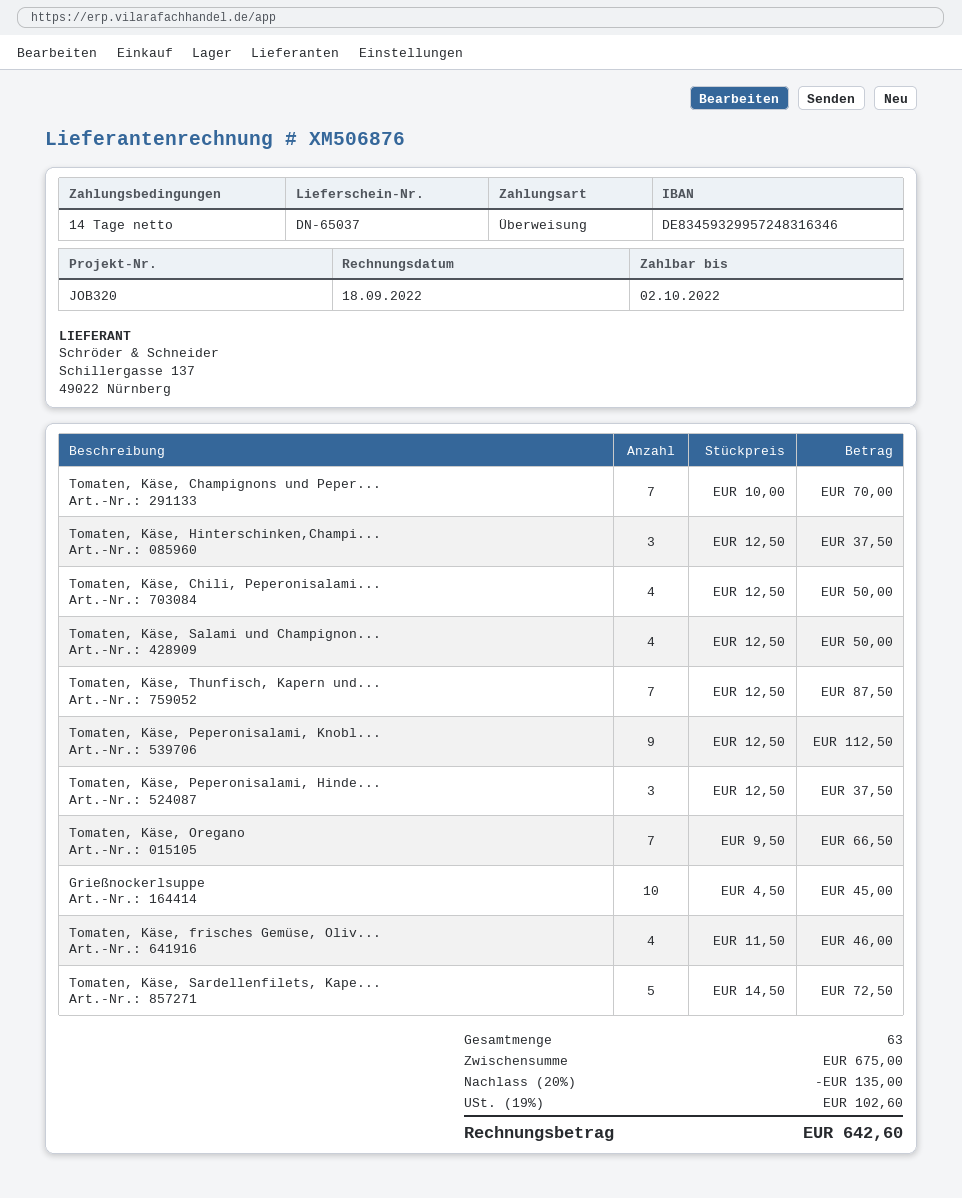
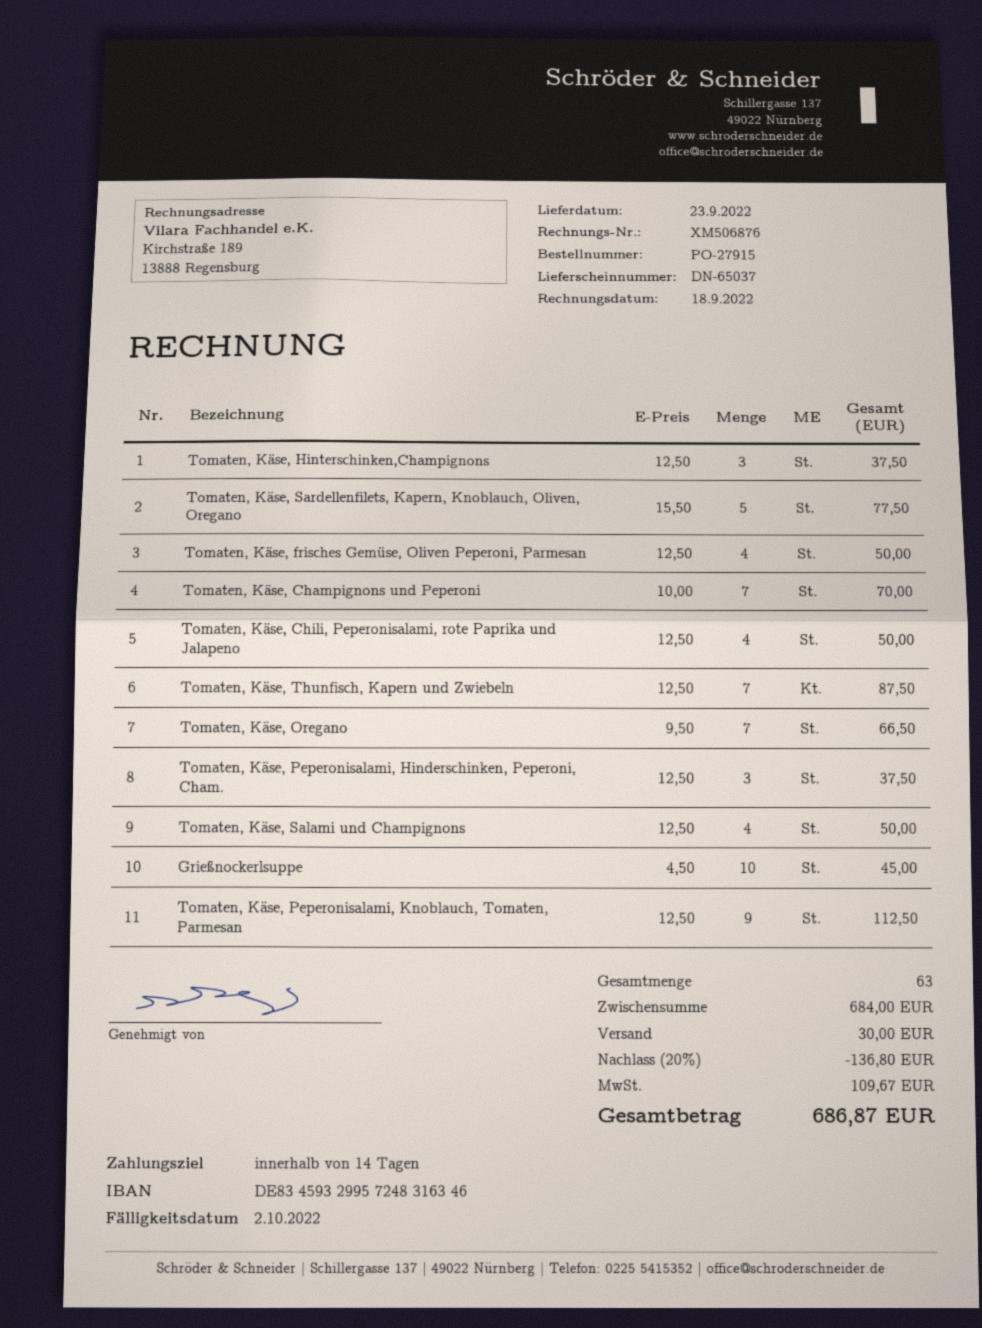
Tomaten, Käse, frisches Gemüse, Oliv...: 4 x 11.50 = 46.00 -> 4 x 12.50 = 50.00
Tomaten, Käse, Sardellenfilets, Kape...: 5 x 14.50 = 72.50 -> 5 x 15.50 = 77.50
subtotal: 675.00 -> 684.00
discount: 20% = 135.00 -> 20% = 136.80
shipping: none -> 30.00
tax: 102.60 -> 109.67
total: 642.60 -> 686.87

